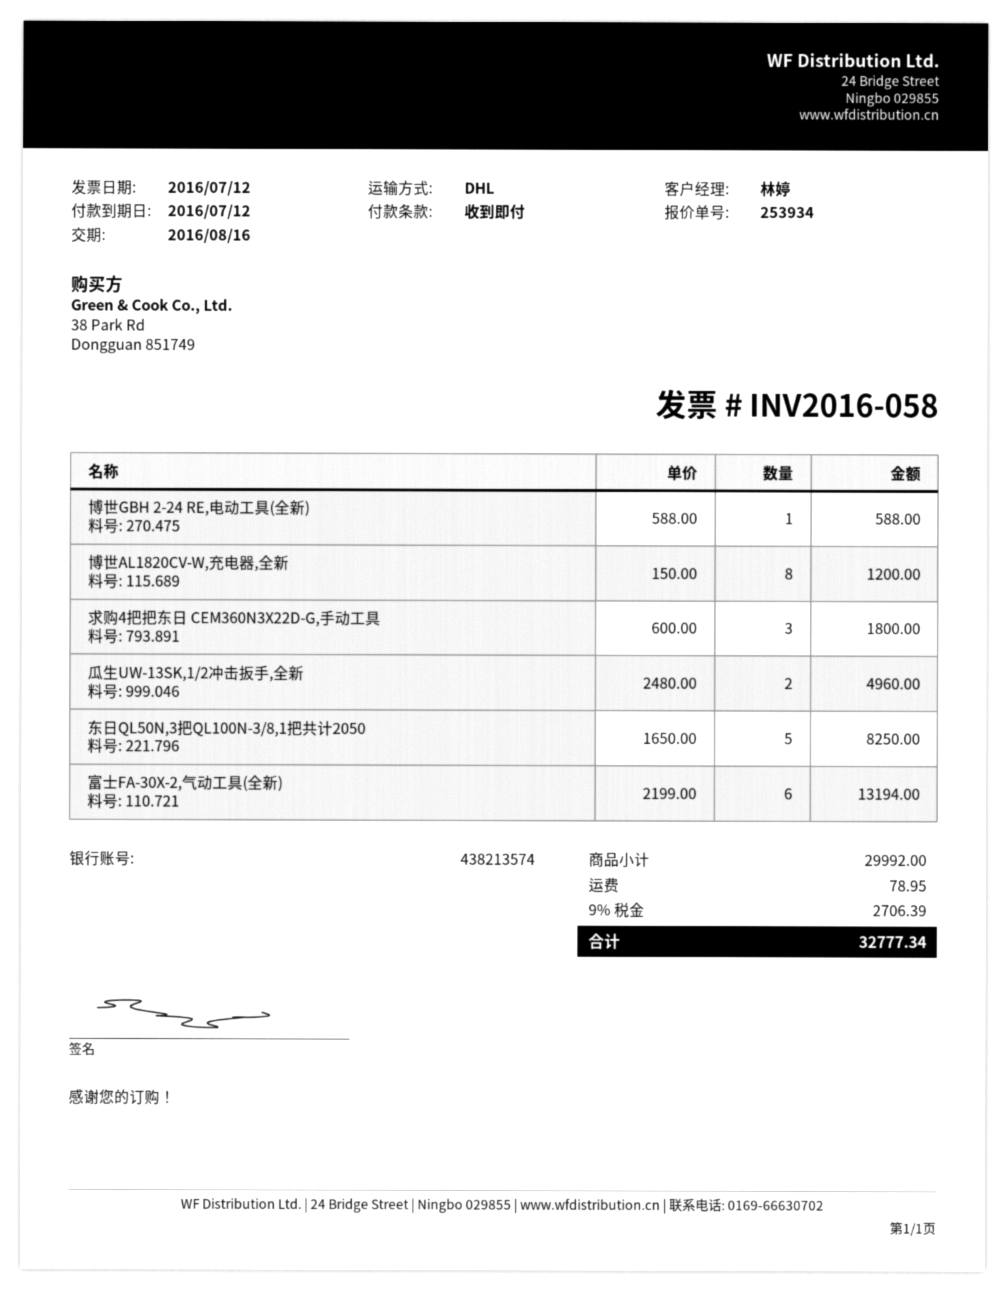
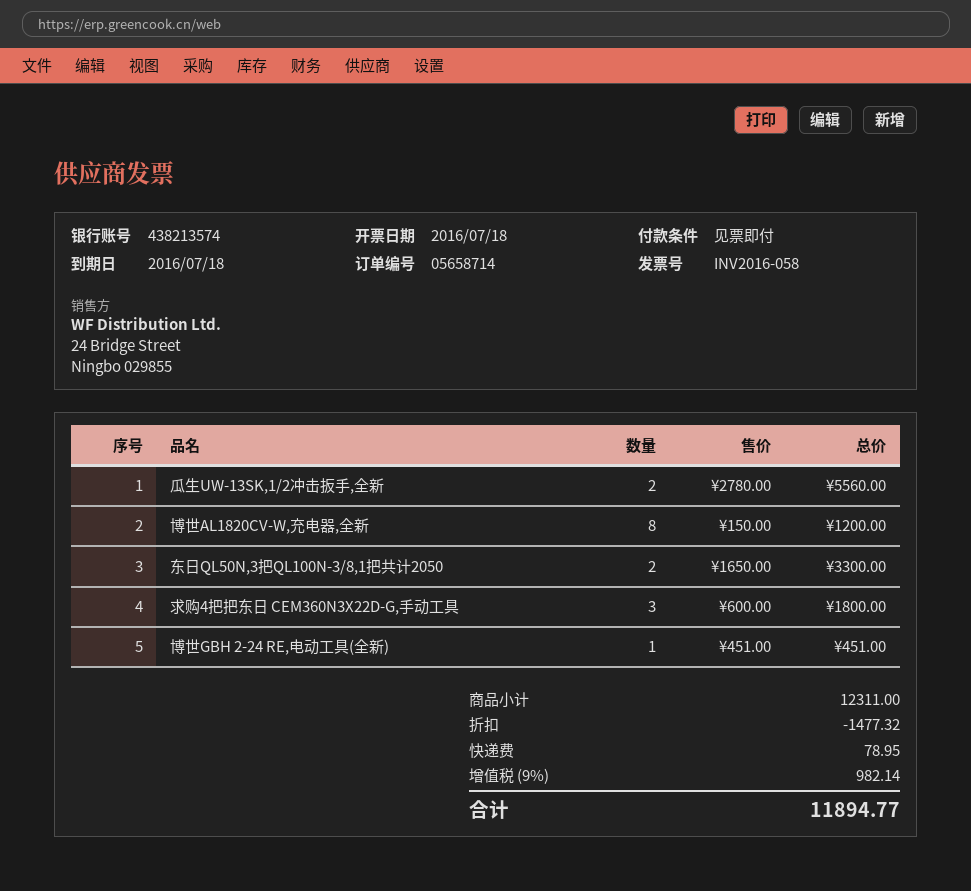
invoice date: 2016-07-12 -> 2016-07-18
due date: 2016-07-12 -> 2016-07-18
博世GBH 2-24 RE,电动工具(全新): 1 x 588.00 = 588.00 -> 1 x 451.00 = 451.00
瓜生UW-13SK,1/2冲击扳手,全新: 2 x 2480.00 = 4960.00 -> 2 x 2780.00 = 5560.00
东日QL50N,3把QL100N-3/8,1把共计2050: 5 x 1650.00 = 8250.00 -> 2 x 1650.00 = 3300.00
富士FA-30X-2,气动工具(全新): 6 x 2199.00 = 13194.00 -> none
subtotal: 29992.00 -> 12311.00
discount: none -> 1477.32
tax: 9% = 2706.39 -> 9% = 982.14
total: 32777.34 -> 11894.77

